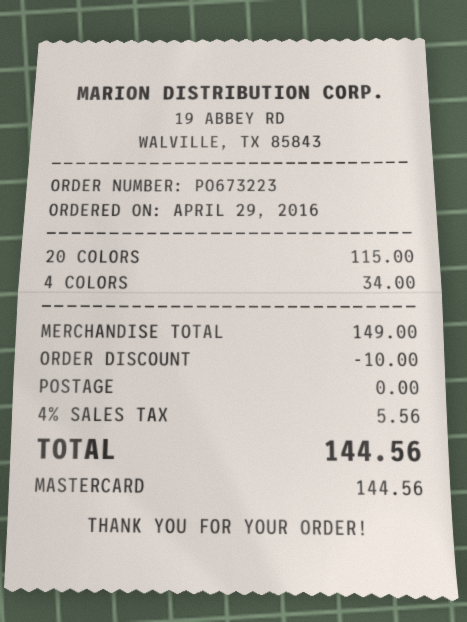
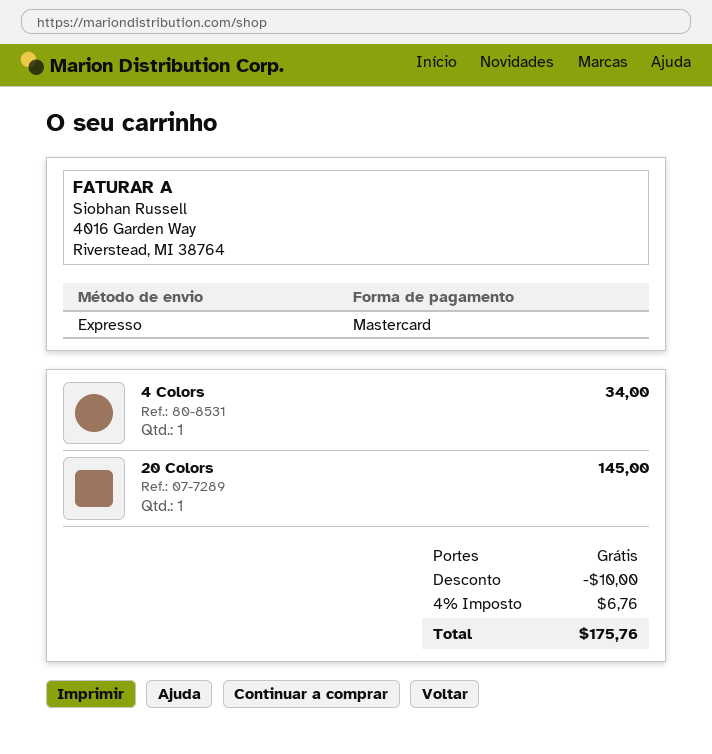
20 COLORS: 1 for 115.00 -> 1 for 145.00
tax: 4% = 5.56 -> 4% = 6.76
total: 144.56 -> 175.76

